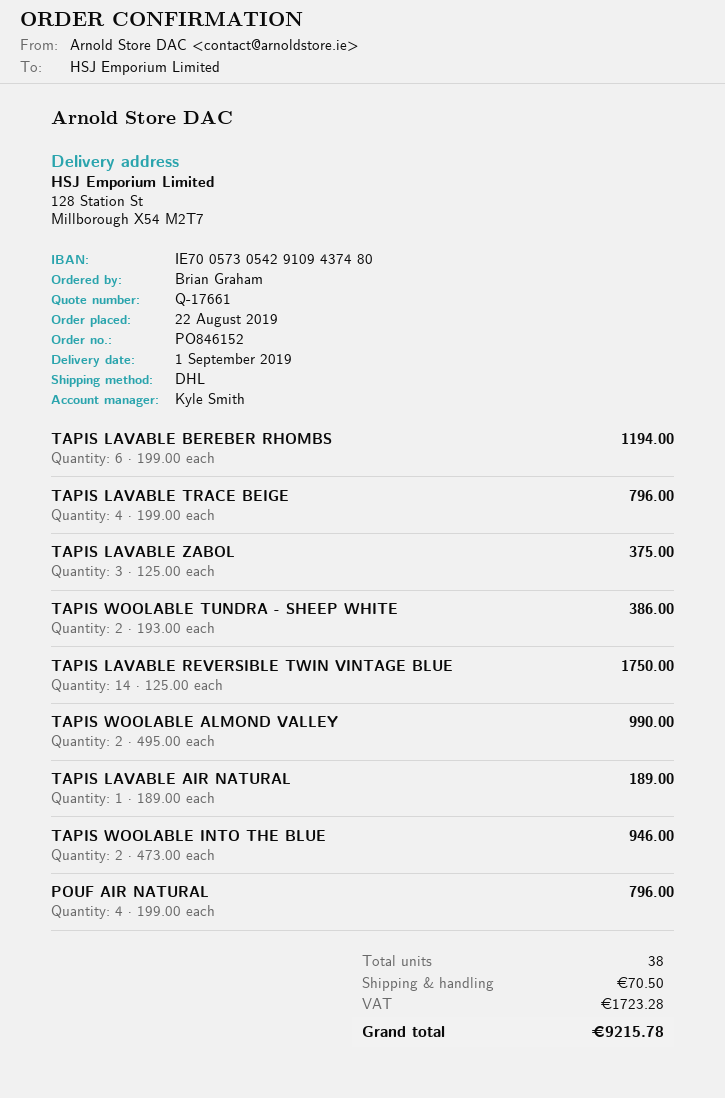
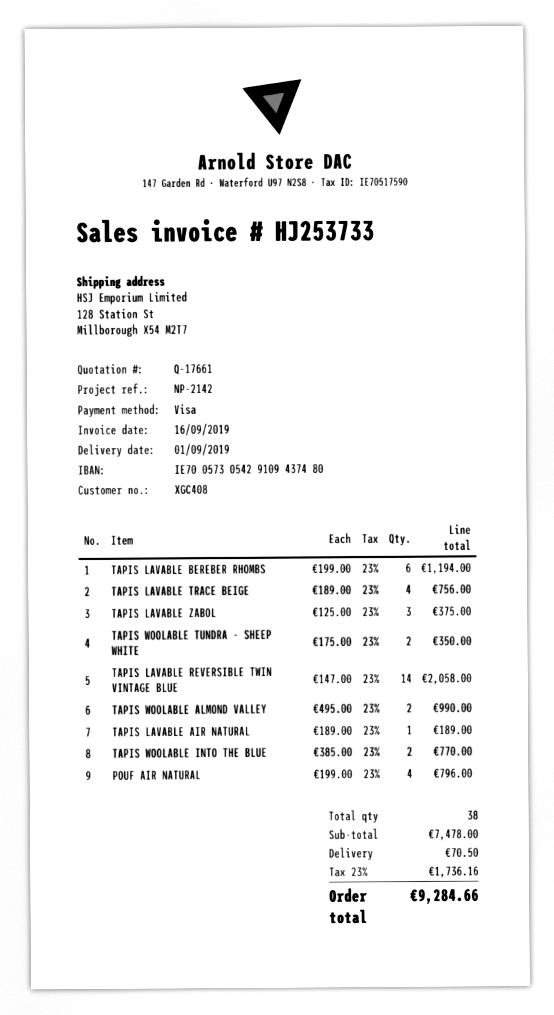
TAPIS LAVABLE TRACE BEIGE: 4 x 199.00 = 796.00 -> 4 x 189.00 = 756.00
TAPIS WOOLABLE TUNDRA - SHEEP WHITE: 2 x 193.00 = 386.00 -> 2 x 175.00 = 350.00
TAPIS LAVABLE REVERSIBLE TWIN VINTAGE BLUE: 14 x 125.00 = 1750.00 -> 14 x 147.00 = 2058.00
TAPIS WOOLABLE INTO THE BLUE: 2 x 473.00 = 946.00 -> 2 x 385.00 = 770.00
tax: 1723.28 -> 1736.16
total: 9215.78 -> 9284.66

